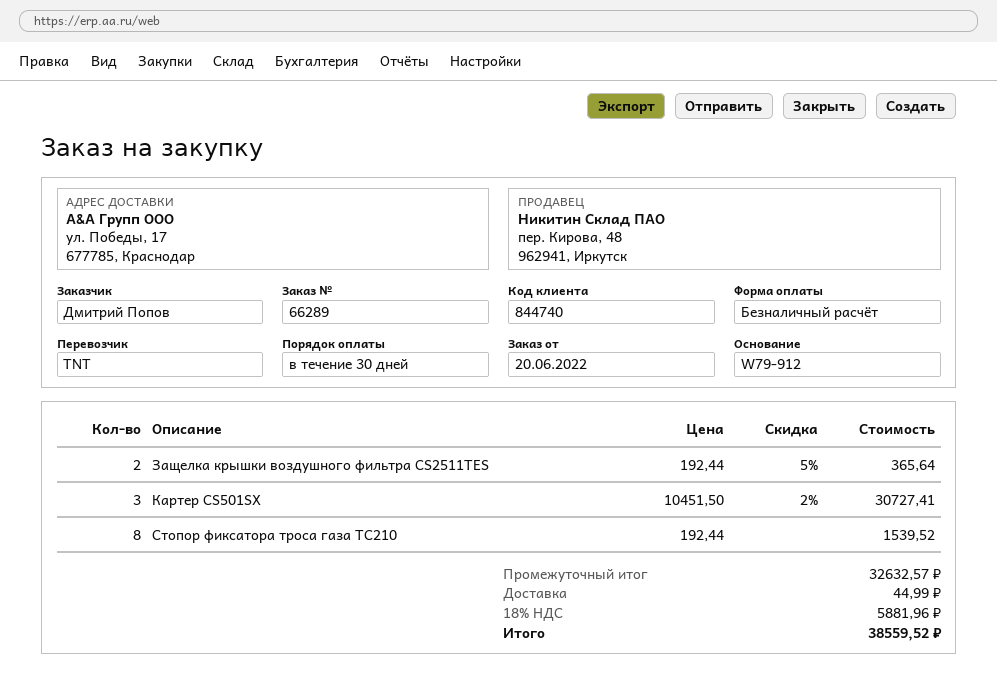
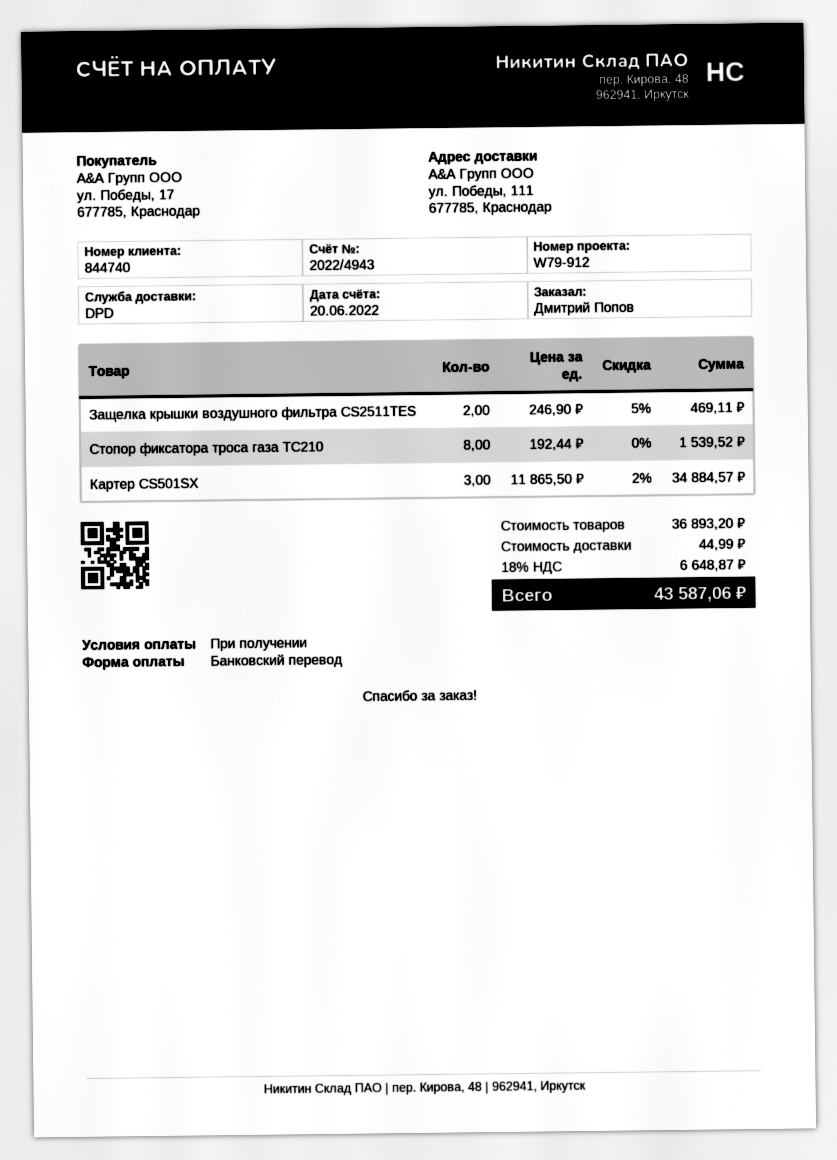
payment terms: 30 days -> on receipt
shipping method: TNT -> DPD
ship to: ул. Победы, 17, 677785, Краснодар -> ул. Победы, 111, 677785, Краснодар
Защелка крышки воздушного фильтра CS2511TES: 2 x 192.44 - 5% = 365.64 -> 2 x 246.90 - 5% = 469.11
Картер CS501SX: 3 x 10451.50 - 2% = 30727.41 -> 3 x 11865.50 - 2% = 34884.57
subtotal: 32632.57 -> 36893.20
tax: 18% = 5881.96 -> 18% = 6648.87
total: 38559.52 -> 43587.06

